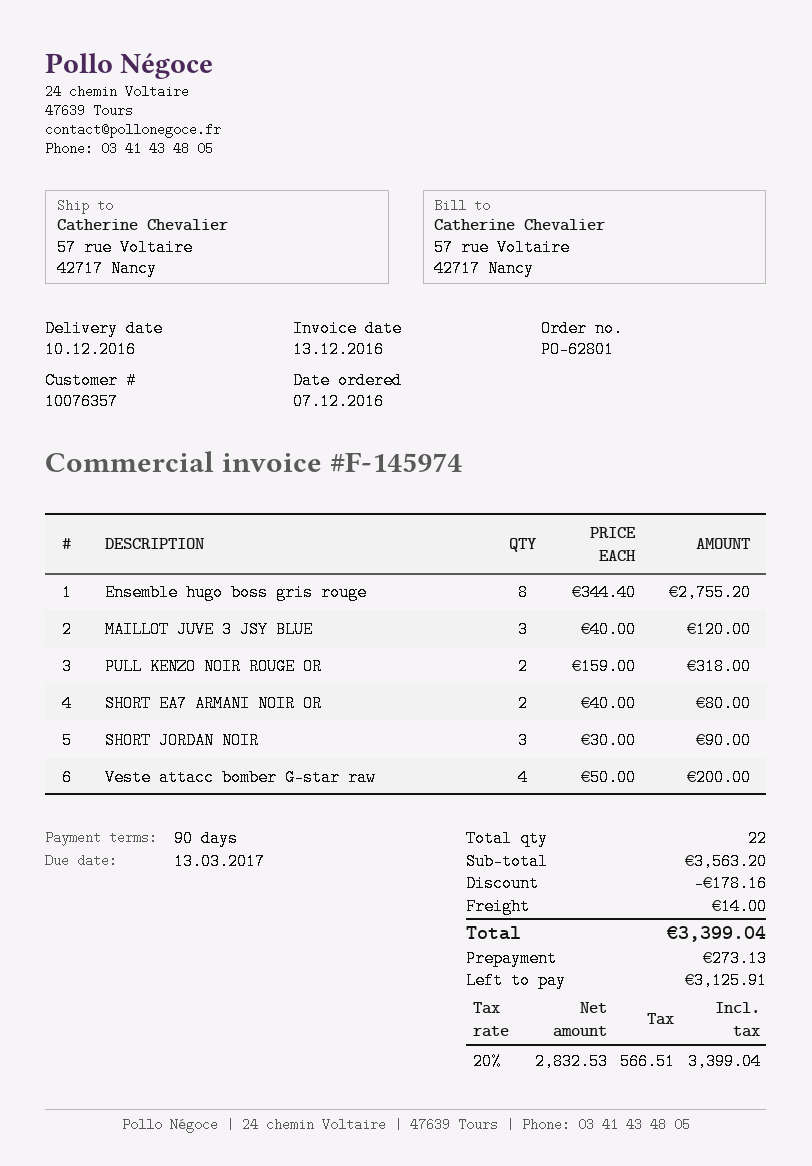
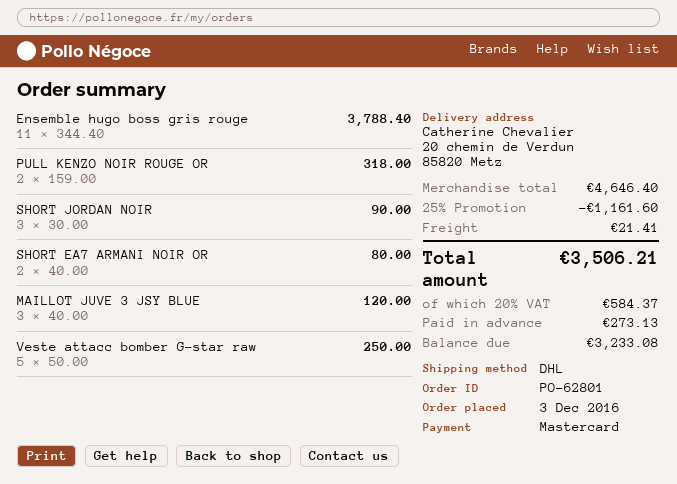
order date: 2016-12-07 -> 2016-12-03
ship to: 57 rue Voltaire, 42717 Nancy -> 20 chemin de Verdun, 85820 Metz
Ensemble hugo boss gris rouge: 8 x 344.40 = 2755.20 -> 11 x 344.40 = 3788.40
Veste attacc bomber G-star raw: 4 x 50.00 = 200.00 -> 5 x 50.00 = 250.00
subtotal: 3563.20 -> 4646.40
discount: 178.16 -> 1161.60
shipping: 14.00 -> 21.41
tax: 20% = 566.51 -> 20% = 584.37
total: 3399.04 -> 3506.21
balance: 3125.91 -> 3233.08

